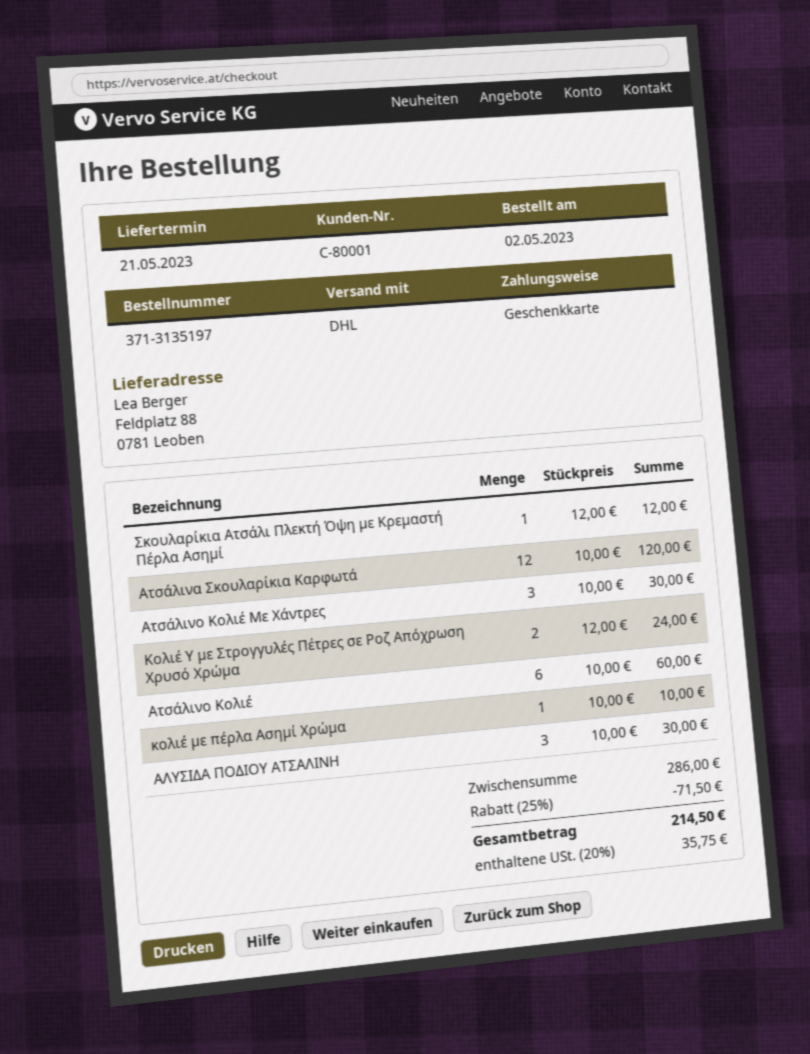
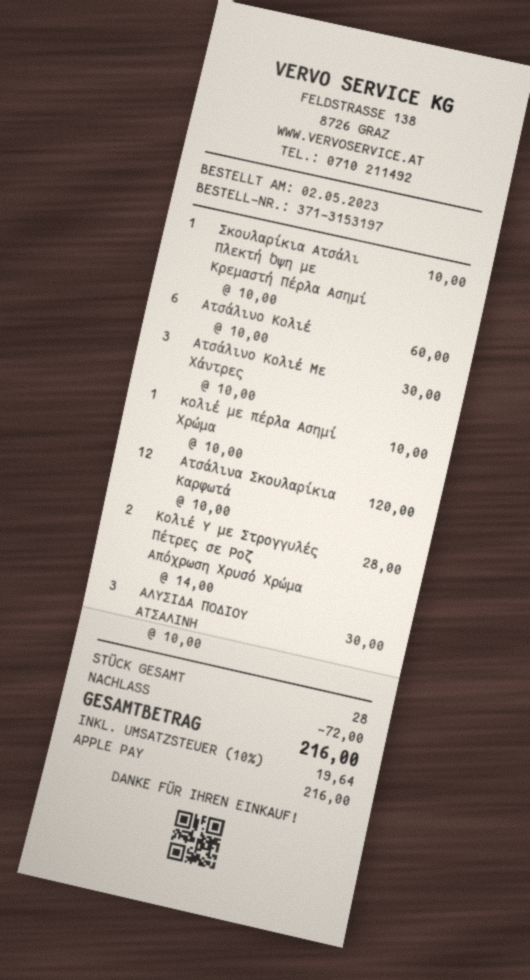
order number: 371-3135197 -> 371-3153197
payment method: gift card -> Apple Pay
Σκουλαρίκια Ατσάλι Πλεκτή Όψη με Κρεμαστή Πέρλα Ασημί: 1 x 12.00 = 12.00 -> 1 x 10.00 = 10.00
Κολιέ Υ με Στρογγυλές Πέτρες σε Ροζ Απόχρωση Χρυσό Χρώμα: 2 x 12.00 = 24.00 -> 2 x 14.00 = 28.00
discount: 71.50 -> 72.00
tax: 20% = 35.75 -> 10% = 19.64
total: 214.50 -> 216.00

